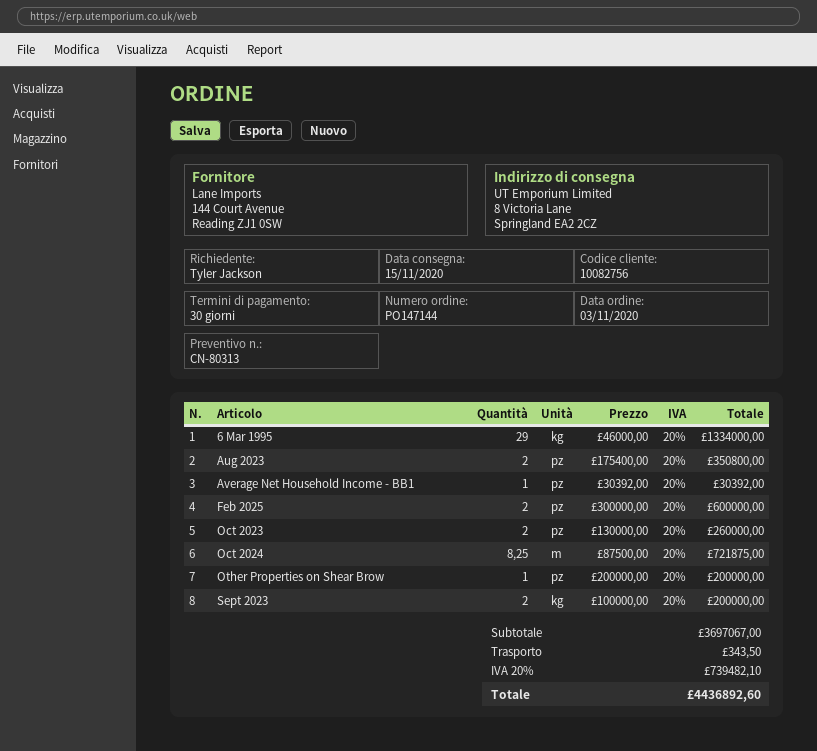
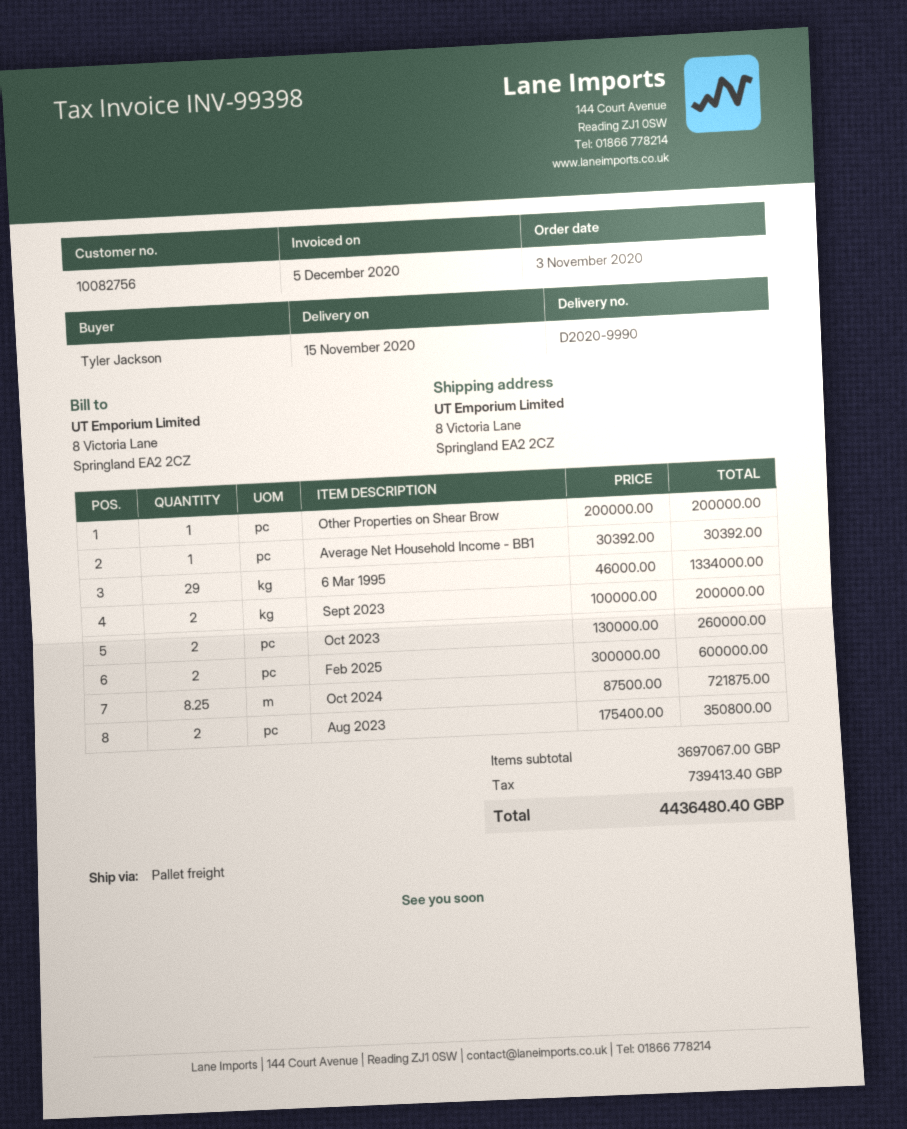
shipping: 343.50 -> none
tax: 739482.10 -> 739413.40
total: 4436892.60 -> 4436480.40

